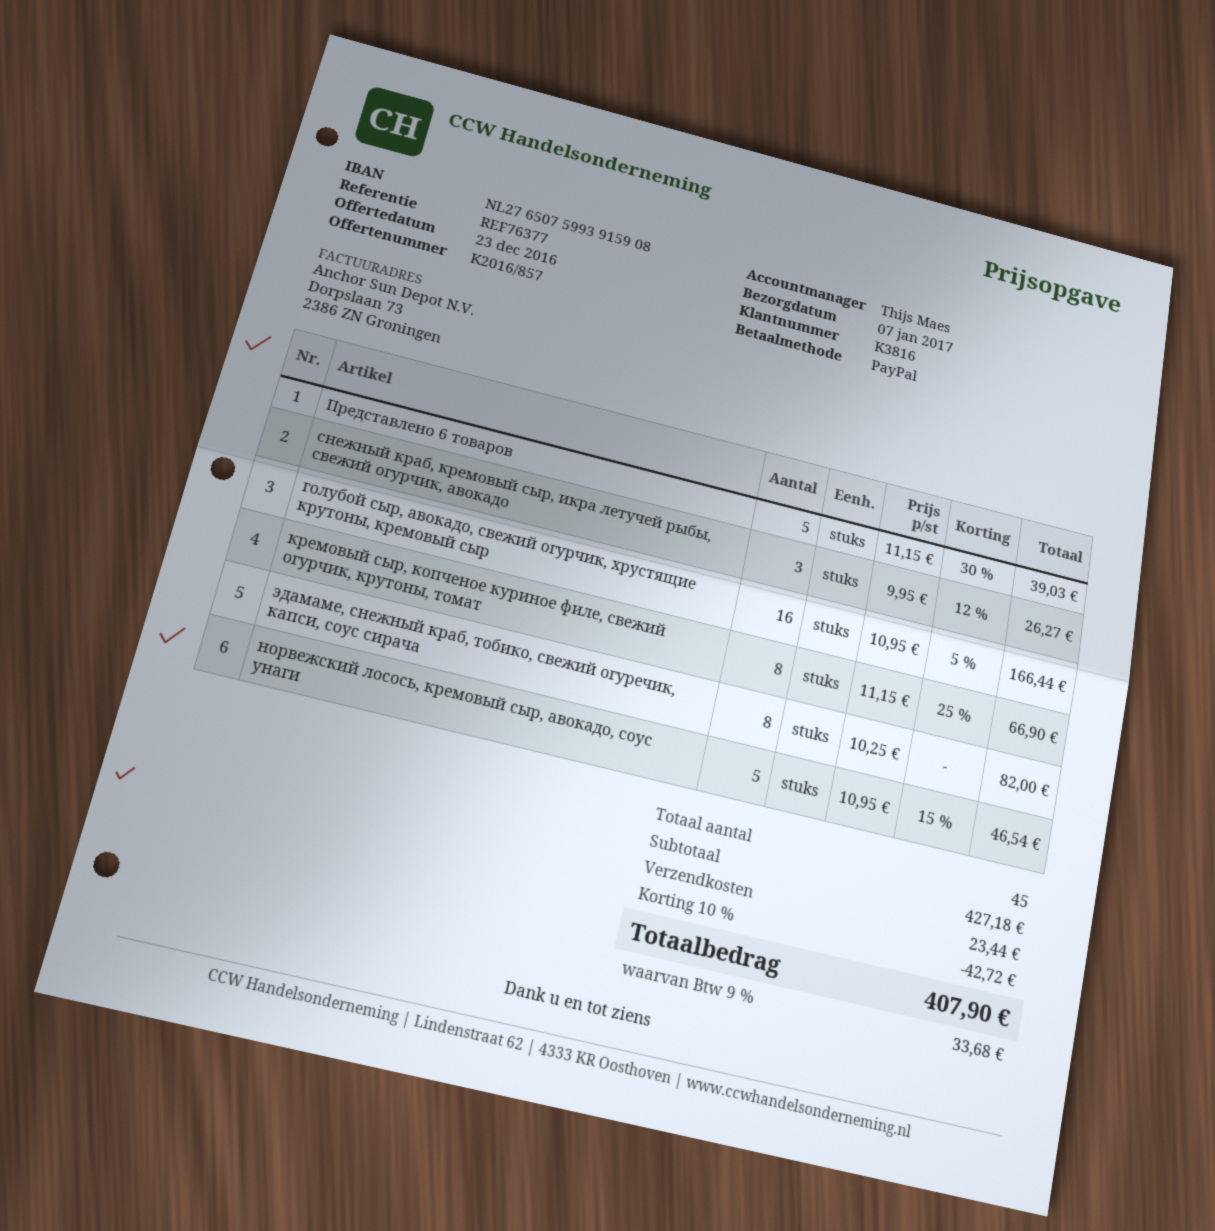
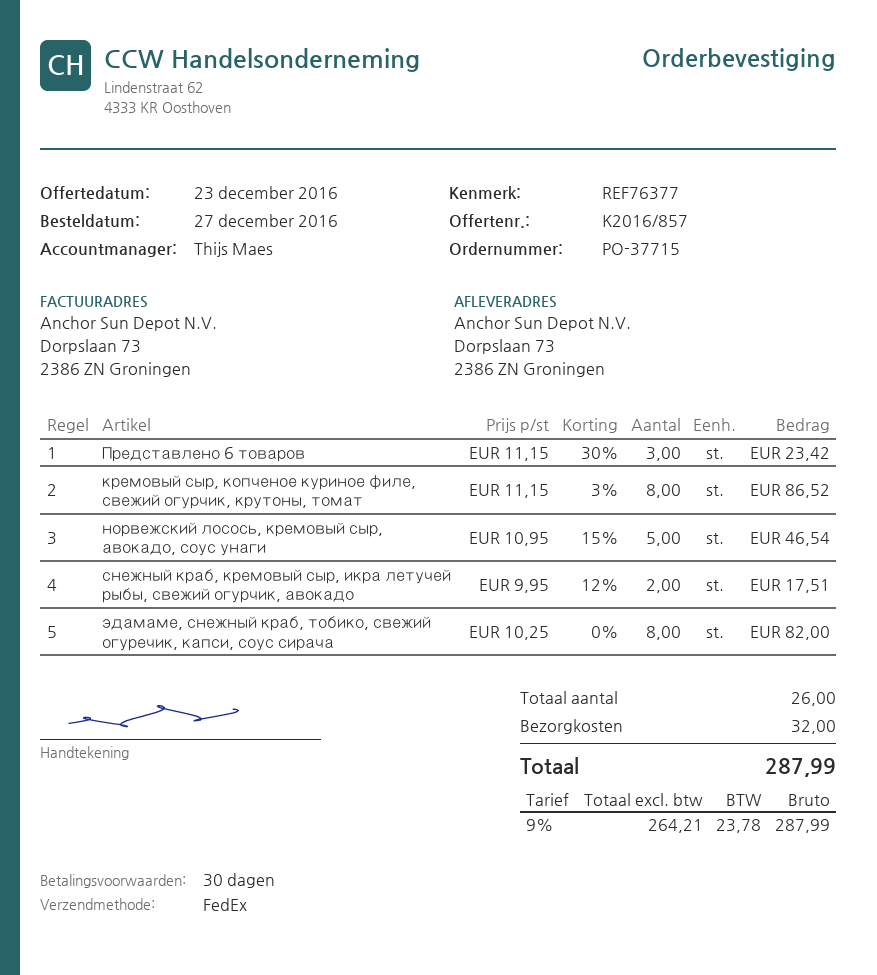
Представлено 6 товаров: 5 x 11.15 - 30% = 39.03 -> 3 x 11.15 - 30% = 23.42
снежный краб, кремовый сыр, икра летучей рыбы, свежий огурчик, авокадо: 3 x 9.95 - 12% = 26.27 -> 2 x 9.95 - 12% = 17.51
голубой сыр, авокадо, свежий огурчик, хрустящие крутоны, кремовый сыр: 16 x 10.95 - 5% = 166.44 -> none
кремовый сыр, копченое куриное филе, свежий огурчик, крутоны, томат: 8 x 11.15 - 25% = 66.90 -> 8 x 11.15 - 3% = 86.52
total quantity: 45 -> 26
discount: 10% = 42.72 -> none
shipping: 23.44 -> 32.00
tax: 9% = 33.68 -> 9% = 23.78
total: 407.90 -> 287.99

